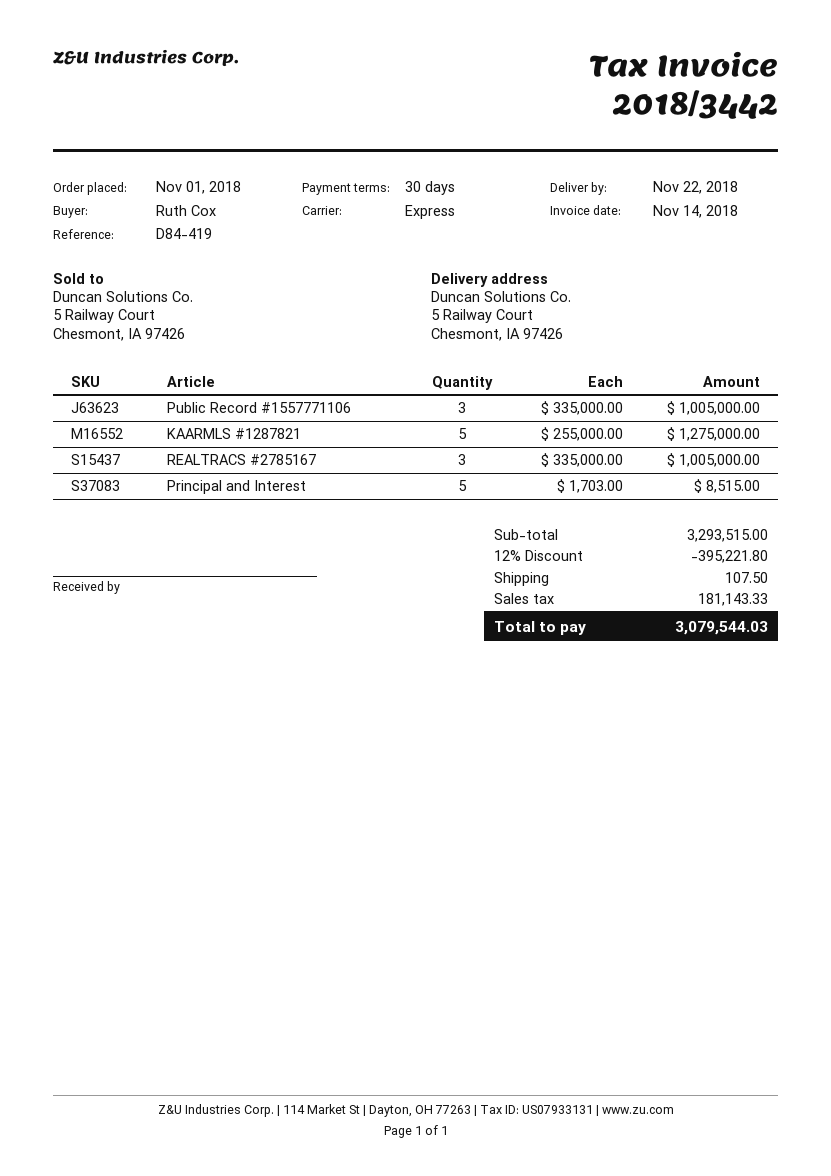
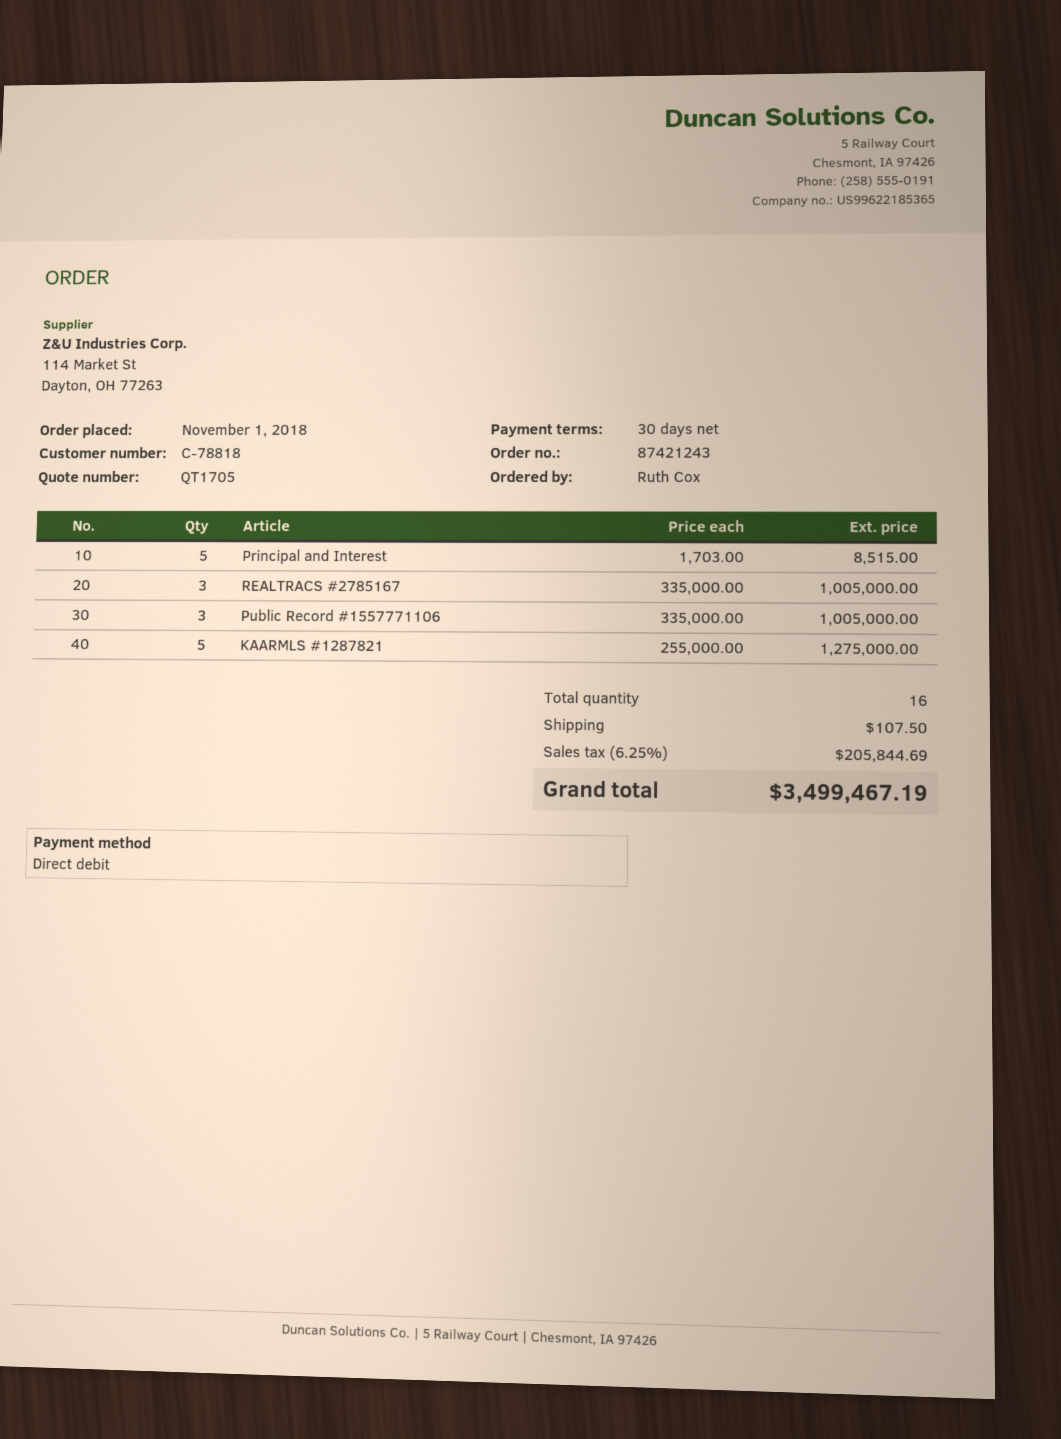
discount: 12% = 395221.80 -> none
tax: 181143.33 -> 205844.69
total: 3079544.03 -> 3499467.19

